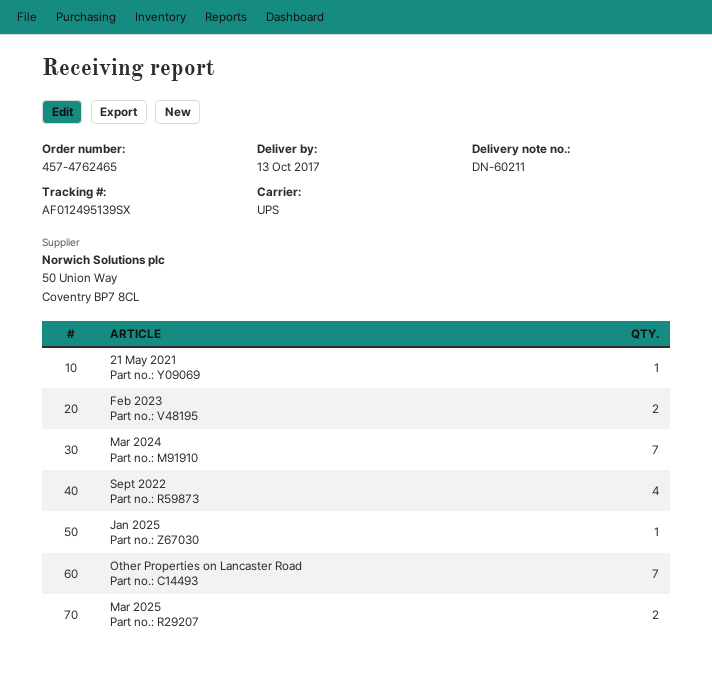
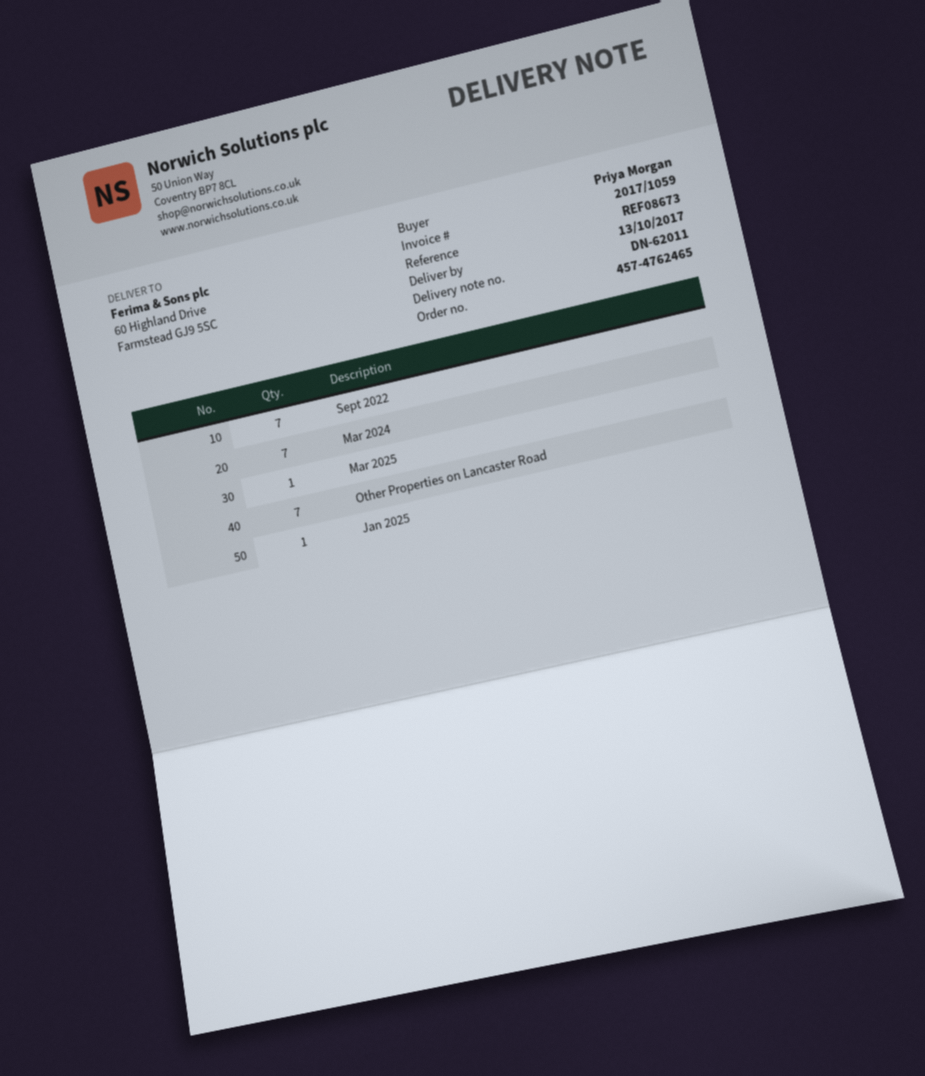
delivery note number: DN-60211 -> DN-62011
21 May 2021: 1 -> none
Feb 2023: 2 -> none
Sept 2022: 4 -> 7
Mar 2025: 2 -> 1

